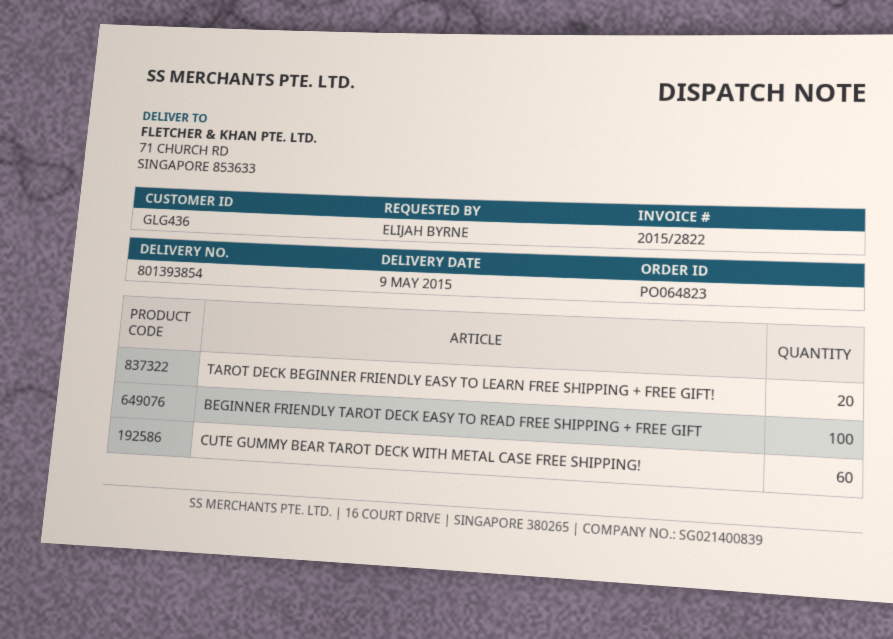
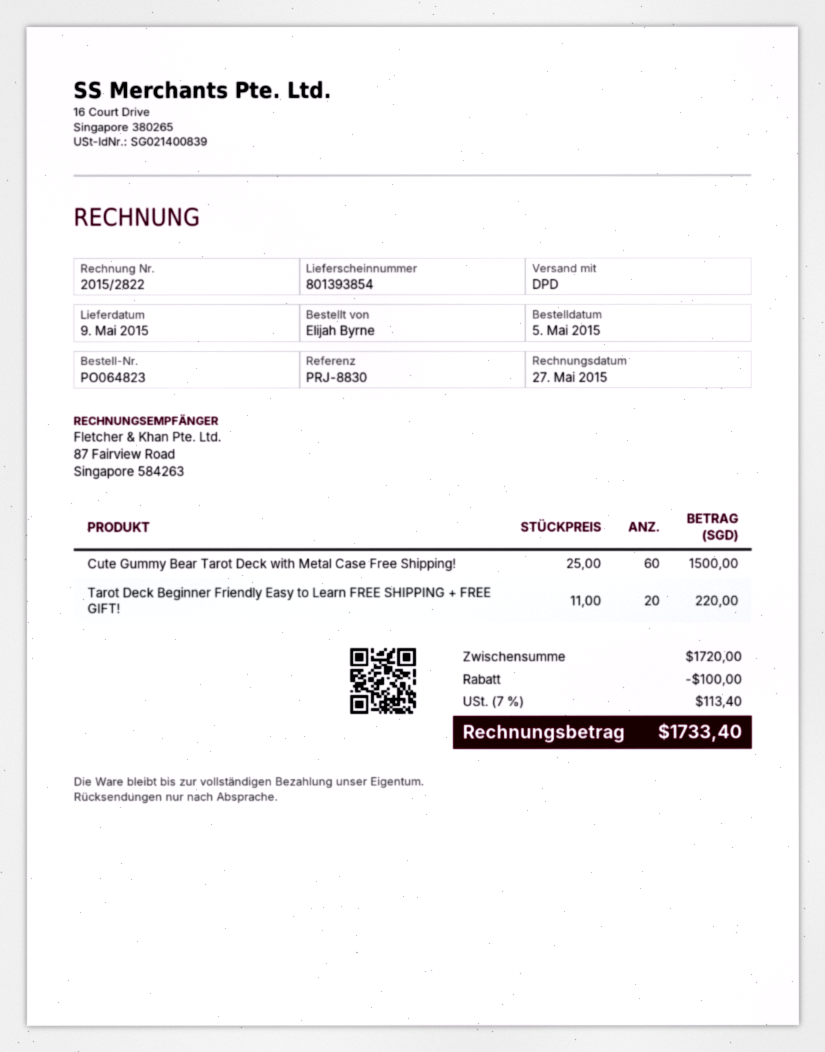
BEGINNER FRIENDLY TAROT DECK EASY TO READ FREE SHIPPING + FREE GIFT: 100 -> none

